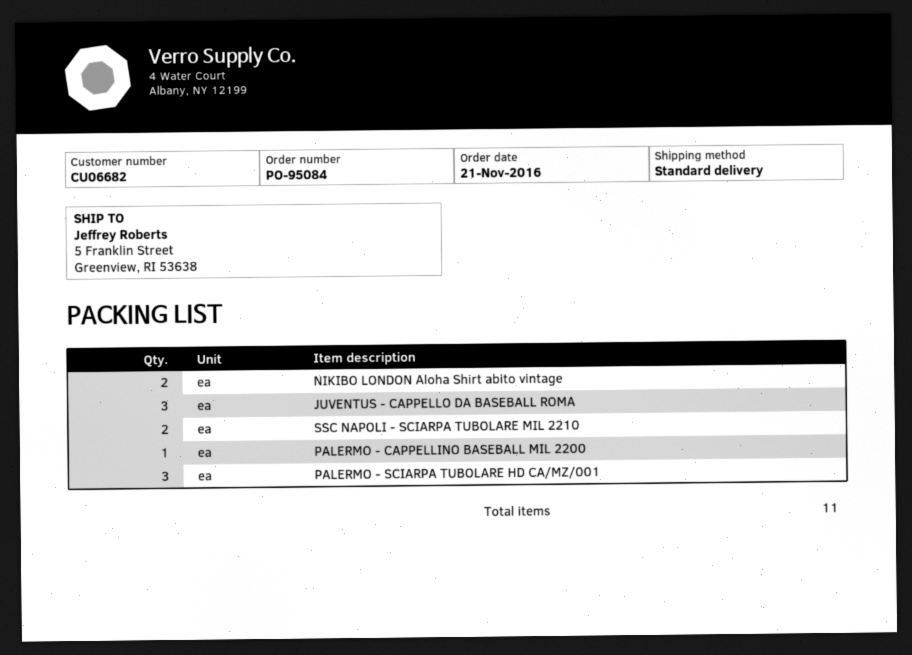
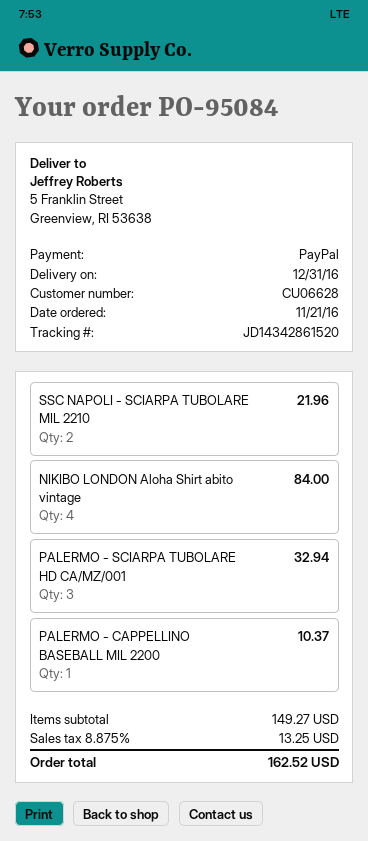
customer number: CU06682 -> CU06628
NIKIBO LONDON Aloha Shirt abito vintage: 2 -> 4
JUVENTUS - CAPPELLO DA BASEBALL ROMA: 3 -> none

